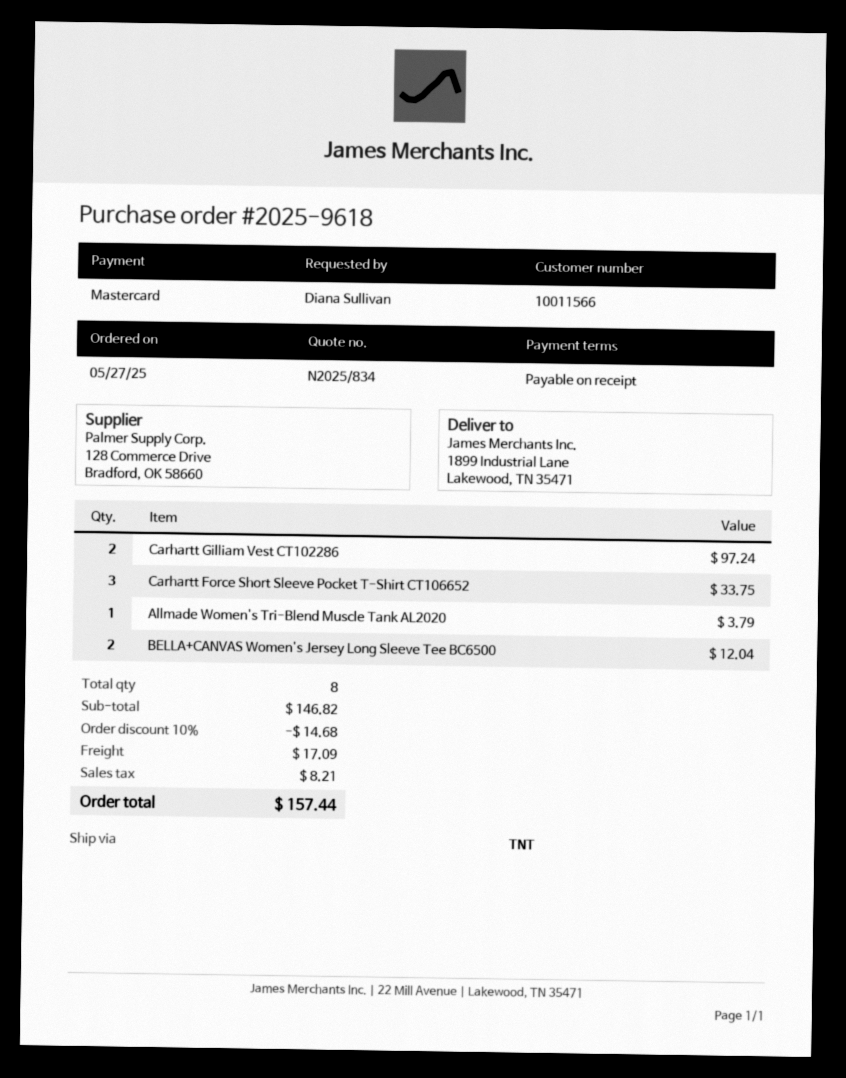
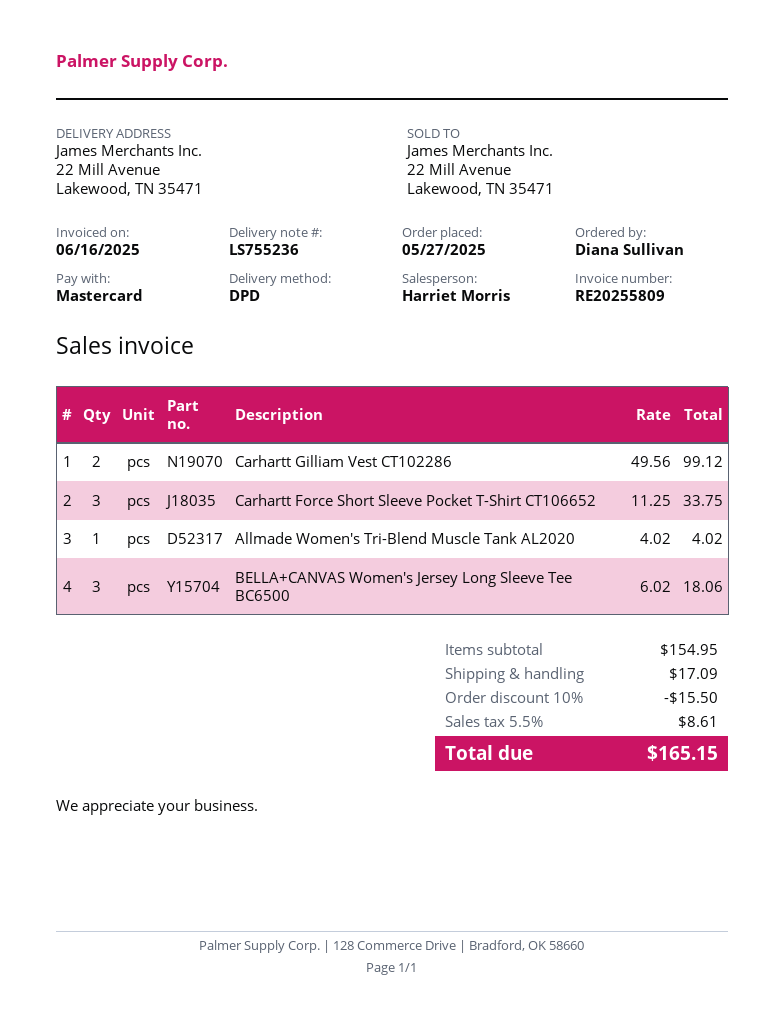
shipping method: TNT -> DPD
ship to: 1899 Industrial Lane, Lakewood, TN 35471 -> 22 Mill Avenue, Lakewood, TN 35471
Carhartt Gilliam Vest CT102286: 2 for 97.24 -> 2 for 99.12
Allmade Women's Tri-Blend Muscle Tank AL2020: 1 for 3.79 -> 1 for 4.02
BELLA+CANVAS Women's Jersey Long Sleeve Tee BC6500: 2 for 12.04 -> 3 for 18.06
subtotal: 146.82 -> 154.95
discount: 10% = 14.68 -> 10% = 15.50
tax: 8.21 -> 8.61
total: 157.44 -> 165.15

